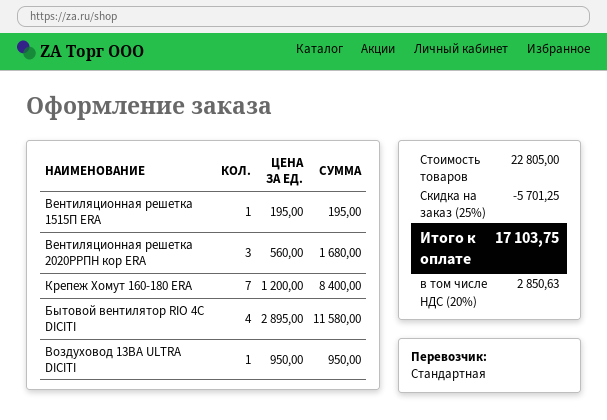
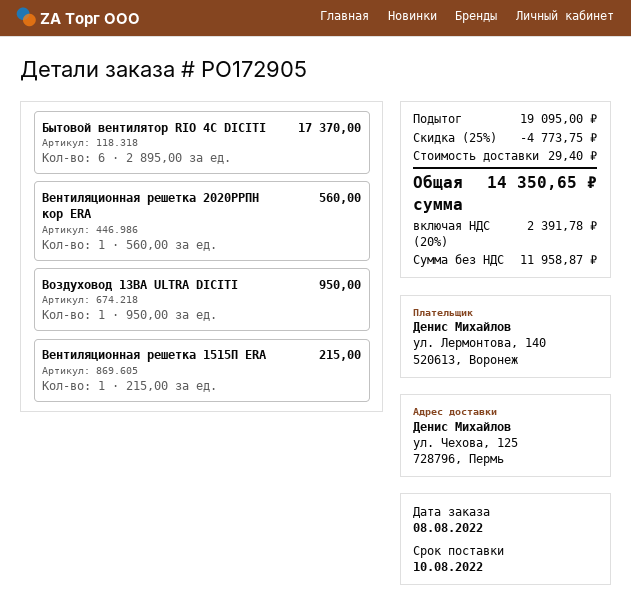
Вентиляционная решетка 1515П ERA: 1 x 195.00 = 195.00 -> 1 x 215.00 = 215.00
Вентиляционная решетка 2020РРПН кор ERA: 3 x 560.00 = 1680.00 -> 1 x 560.00 = 560.00
Крепеж Хомут 160-180 ERA: 7 x 1200.00 = 8400.00 -> none
Бытовой вентилятор RIO 4C DICITI: 4 x 2895.00 = 11580.00 -> 6 x 2895.00 = 17370.00
subtotal: 22805.00 -> 19095.00
discount: 25% = 5701.25 -> 25% = 4773.75
shipping: none -> 29.40
tax: 20% = 2850.63 -> 20% = 2391.78
total: 17103.75 -> 14350.65

